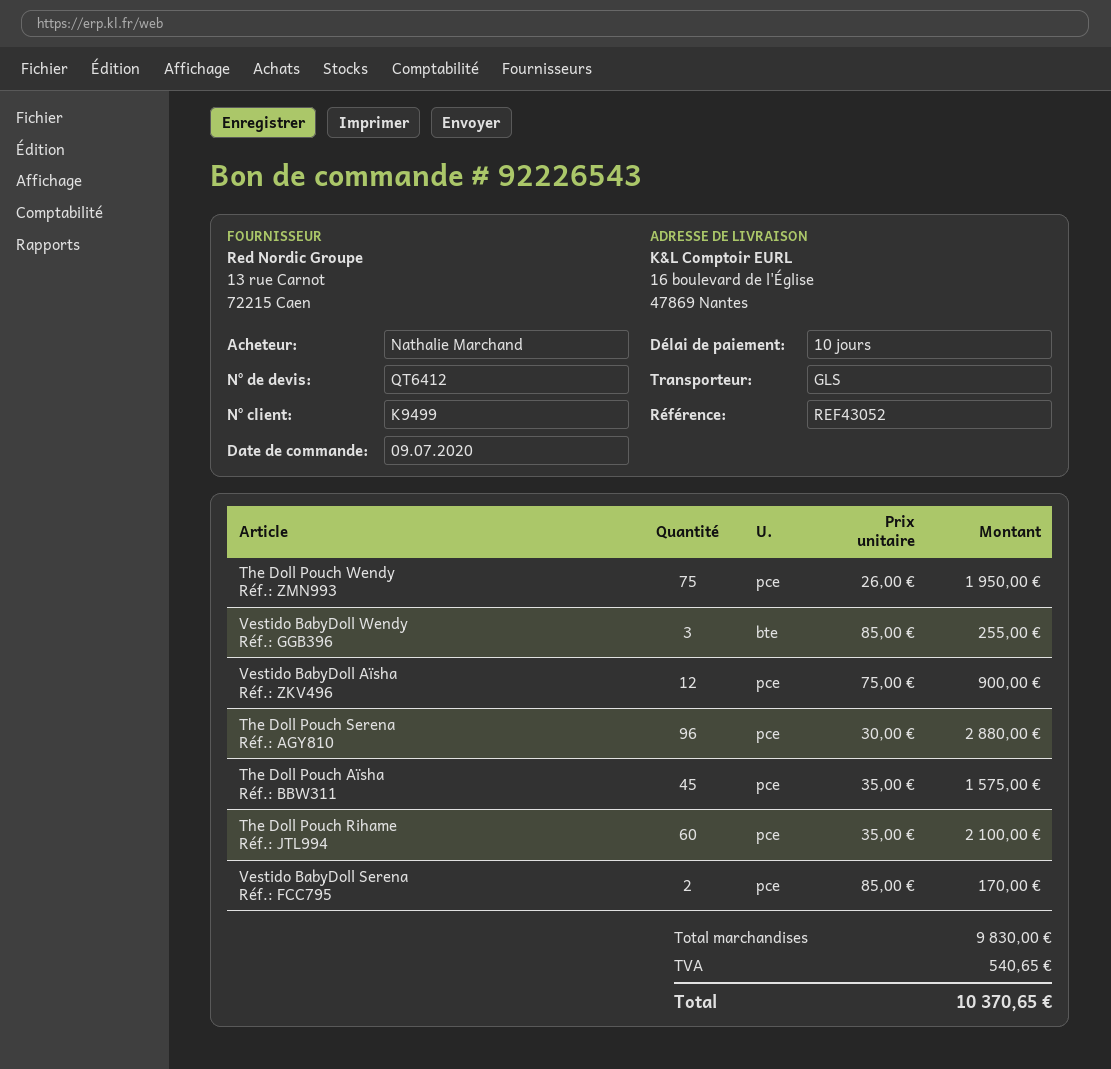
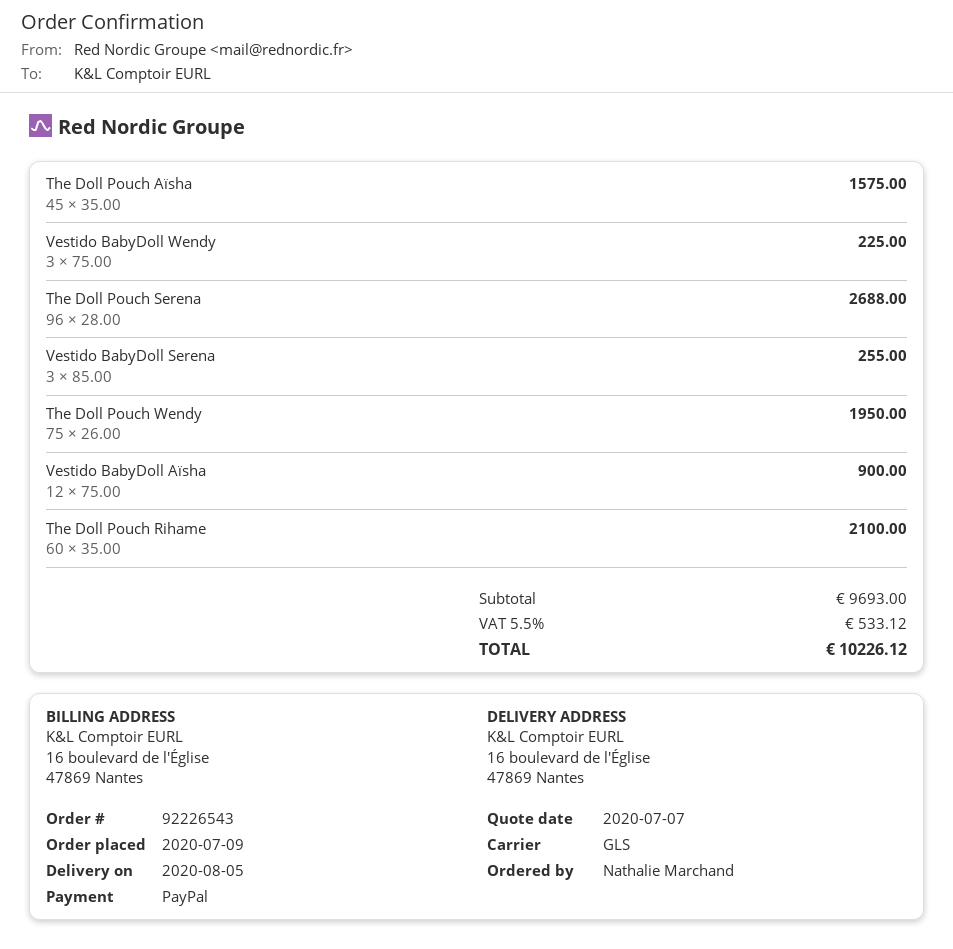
Vestido BabyDoll Wendy: 3 x 85.00 = 255.00 -> 3 x 75.00 = 225.00
The Doll Pouch Serena: 96 x 30.00 = 2880.00 -> 96 x 28.00 = 2688.00
Vestido BabyDoll Serena: 2 x 85.00 = 170.00 -> 3 x 85.00 = 255.00
subtotal: 9830.00 -> 9693.00
tax: 540.65 -> 533.12
total: 10370.65 -> 10226.12

